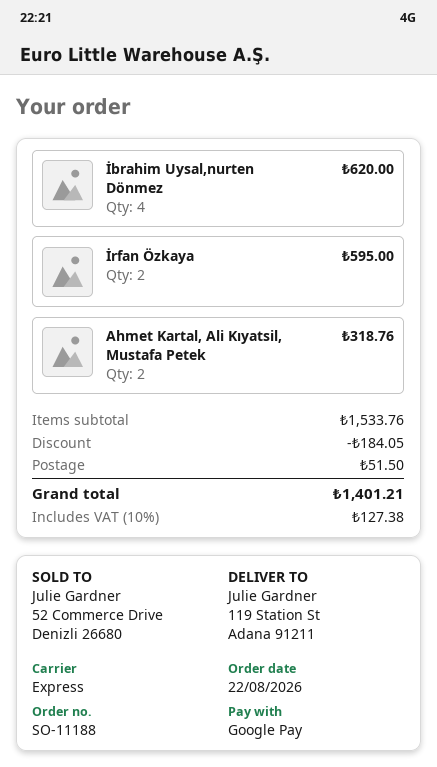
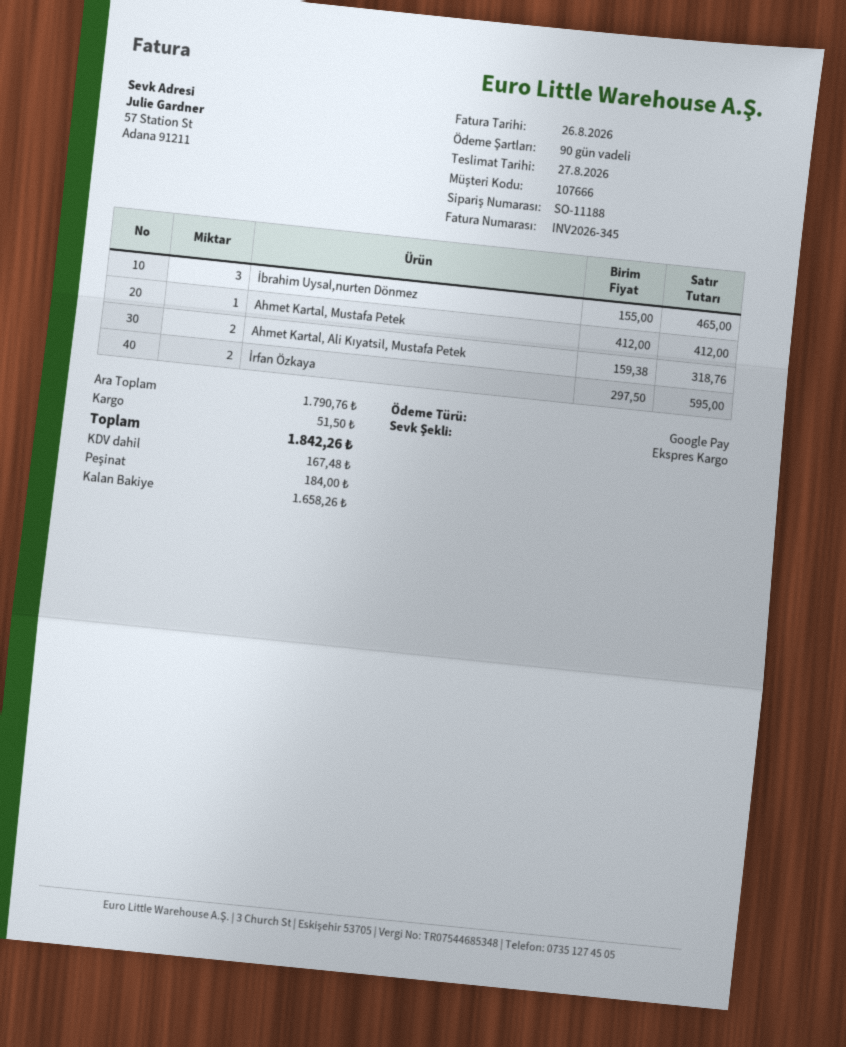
ship to: 119 Station St, Adana 91211 -> 57 Station St, Adana 91211
İbrahim Uysal,nurten Dönmez: 4 for 620.00 -> 3 for 465.00
Ahmet Kartal, Mustafa Petek: none -> 1 for 412.00
subtotal: 1533.76 -> 1790.76
discount: 184.05 -> none
tax: 127.38 -> 167.48
total: 1401.21 -> 1842.26

